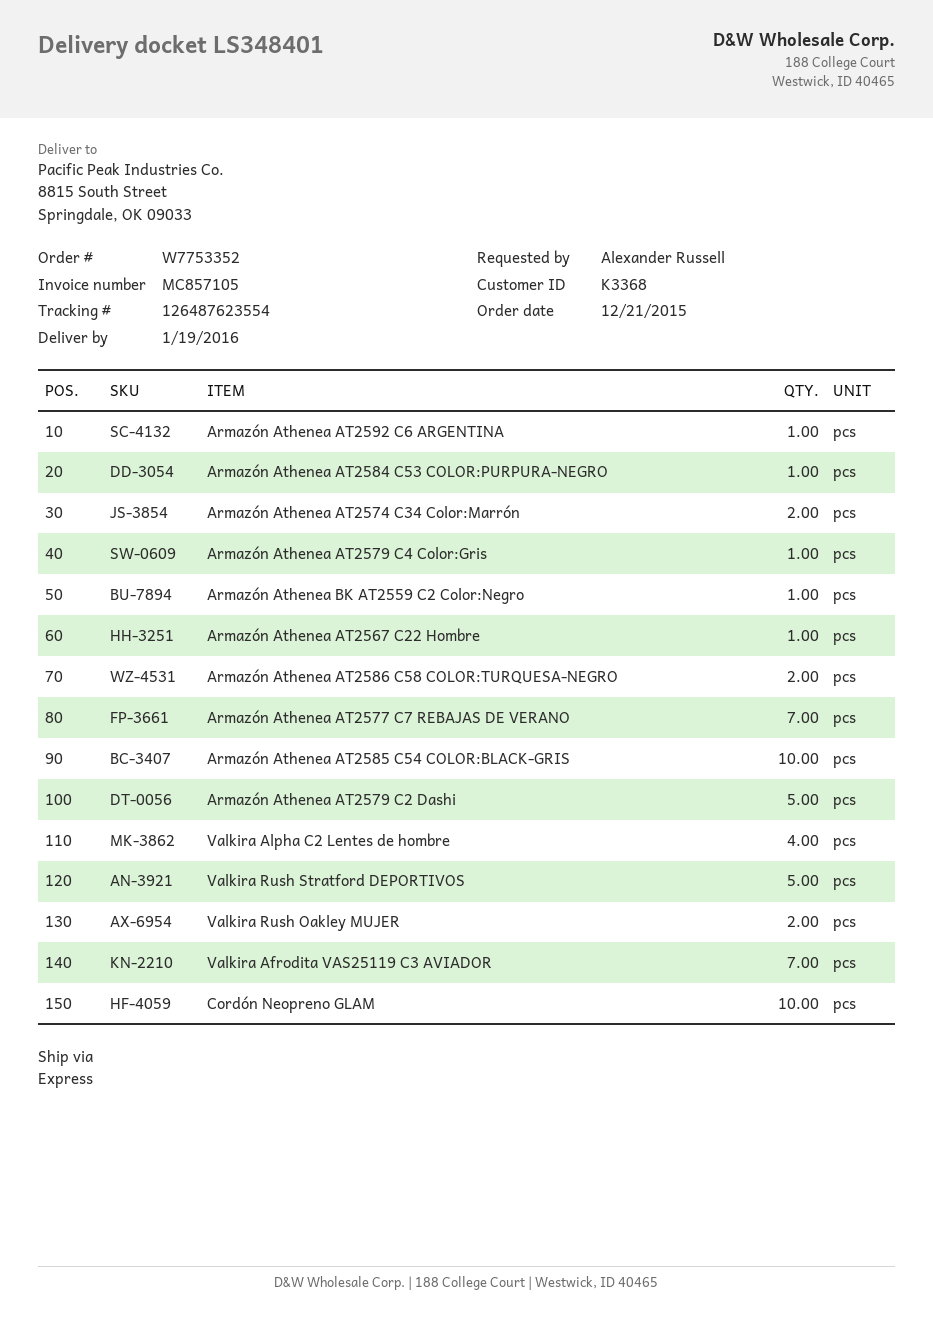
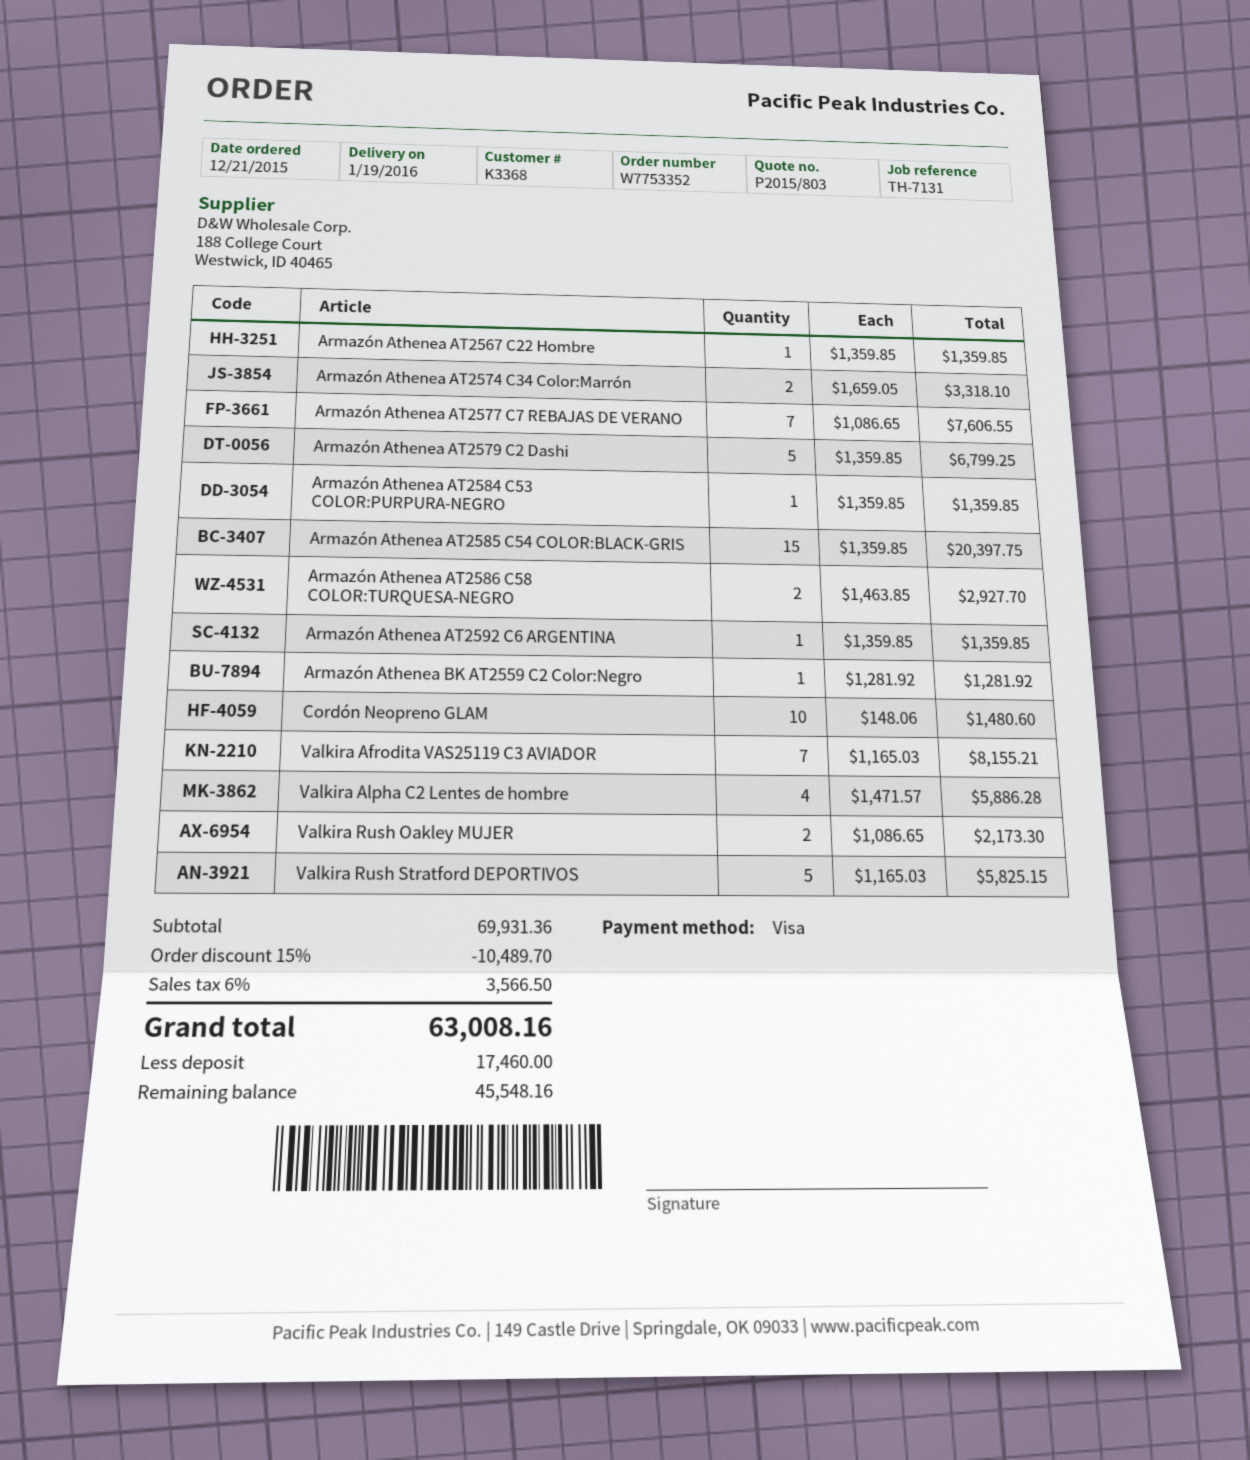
Armazón Athenea AT2579 C4 Color:Gris: 1 -> none
Armazón Athenea AT2585 C54 COLOR:BLACK-GRIS: 10 -> 15

